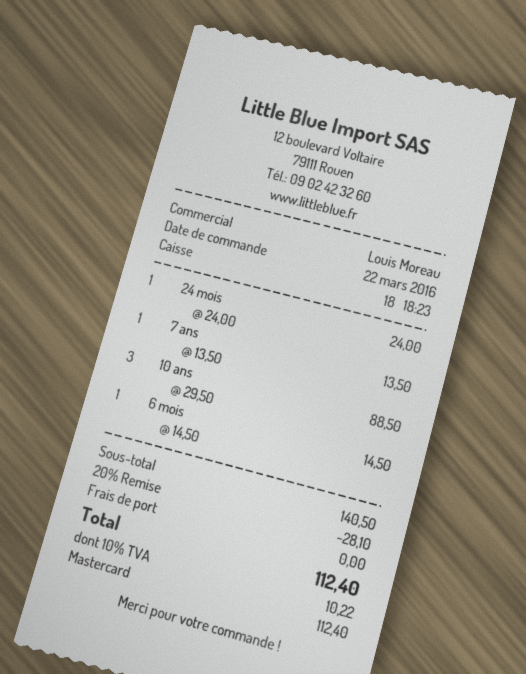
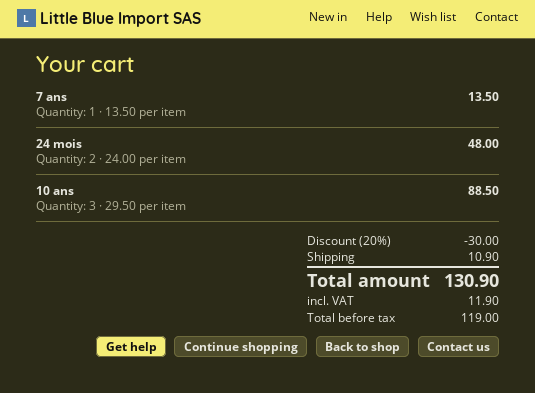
24 mois: 1 x 24.00 = 24.00 -> 2 x 24.00 = 48.00
6 mois: 1 x 14.50 = 14.50 -> none
discount: 20% = 28.10 -> 20% = 30.00
shipping: 0.00 -> 10.90
tax: 10.22 -> 11.90
total: 112.40 -> 130.90

